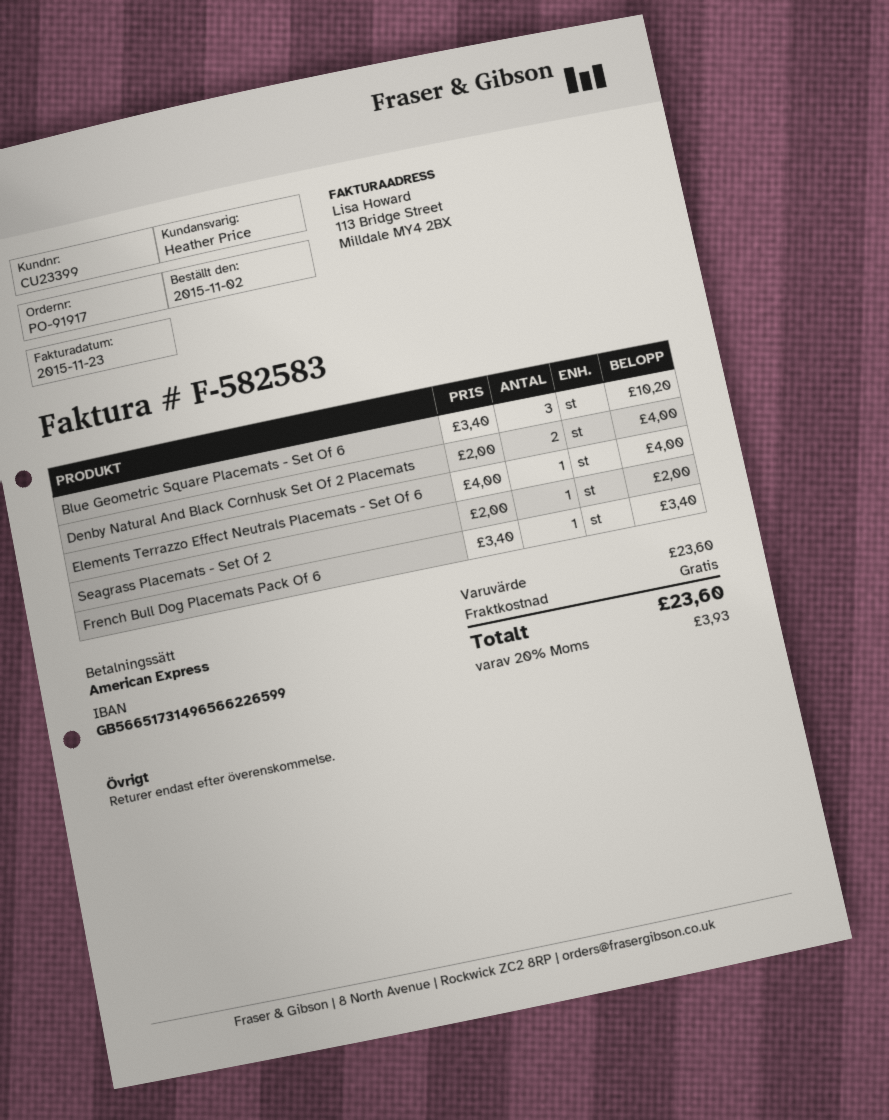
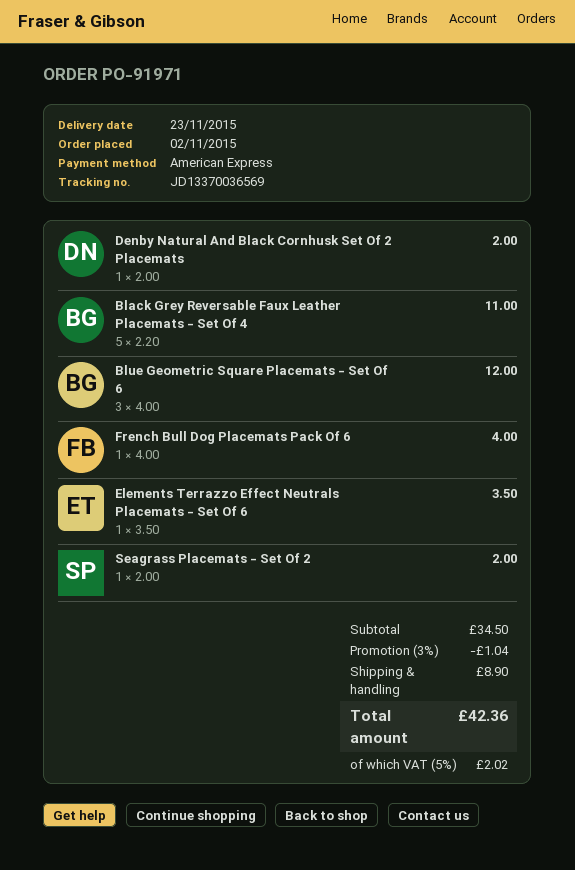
order number: PO-91917 -> PO-91971
Blue Geometric Square Placemats - Set Of 6: 3 x 3.40 = 10.20 -> 3 x 4.00 = 12.00
Denby Natural And Black Cornhusk Set Of 2 Placemats: 2 x 2.00 = 4.00 -> 1 x 2.00 = 2.00
Elements Terrazzo Effect Neutrals Placemats - Set Of 6: 1 x 4.00 = 4.00 -> 1 x 3.50 = 3.50
French Bull Dog Placemats Pack Of 6: 1 x 3.40 = 3.40 -> 1 x 4.00 = 4.00
Black Grey Reversable Faux Leather Placemats - Set Of 4: none -> 5 x 2.20 = 11.00
subtotal: 23.60 -> 34.50
discount: none -> 3% = 1.04
shipping: 0.00 -> 8.90
tax: 20% = 3.93 -> 5% = 2.02
total: 23.60 -> 42.36

